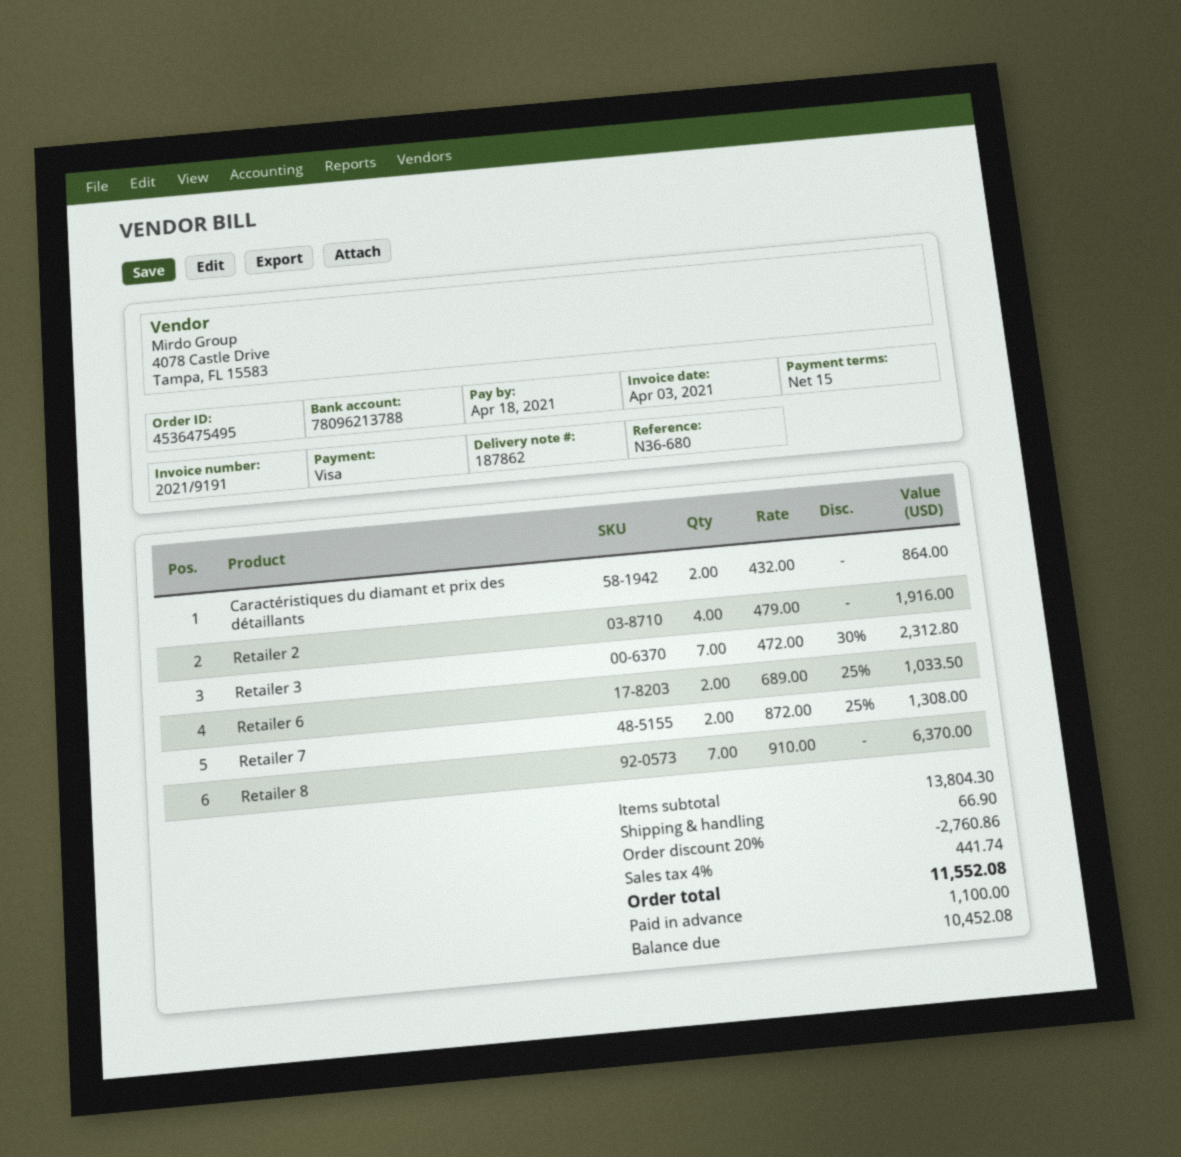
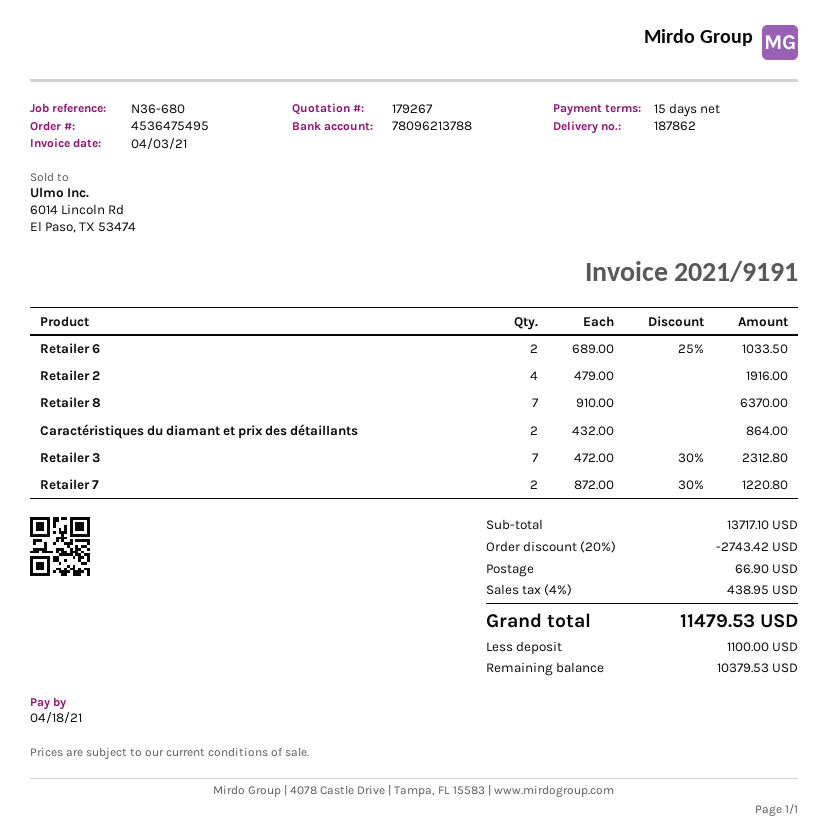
Retailer 7: 2 x 872.00 - 25% = 1308.00 -> 2 x 872.00 - 30% = 1220.80
subtotal: 13804.30 -> 13717.10
discount: 20% = 2760.86 -> 20% = 2743.42
tax: 4% = 441.74 -> 4% = 438.95
total: 11552.08 -> 11479.53
balance: 10452.08 -> 10379.53

